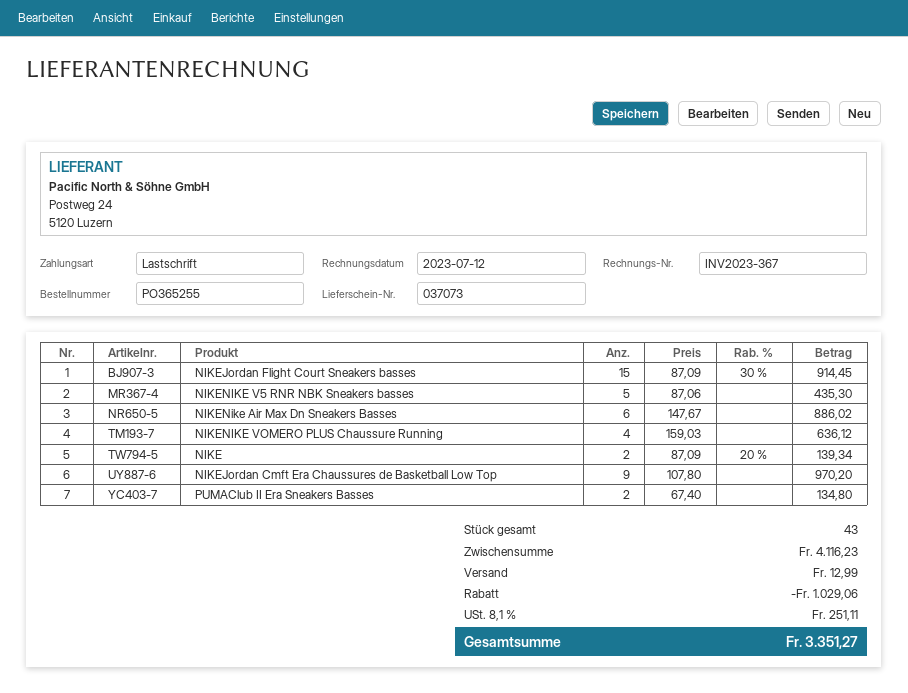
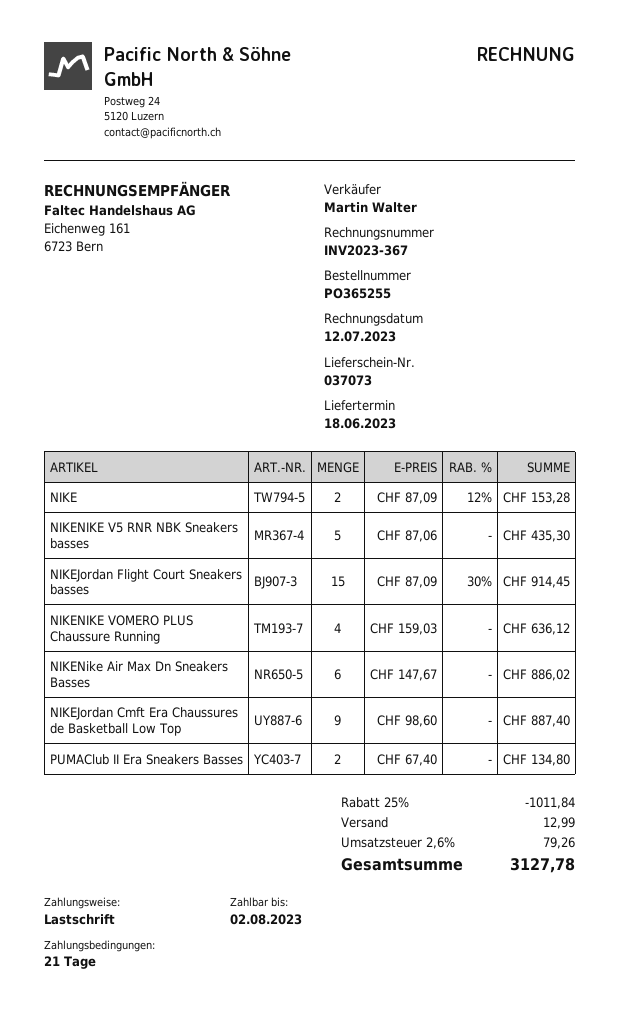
NIKE: 2 x 87.09 - 20% = 139.34 -> 2 x 87.09 - 12% = 153.28
NIKEJordan Cmft Era Chaussures de Basketball Low Top: 9 x 107.80 = 970.20 -> 9 x 98.60 = 887.40
discount: 1029.06 -> 1011.84
tax: 8.1% = 251.11 -> 2.6% = 79.26
total: 3351.27 -> 3127.78

